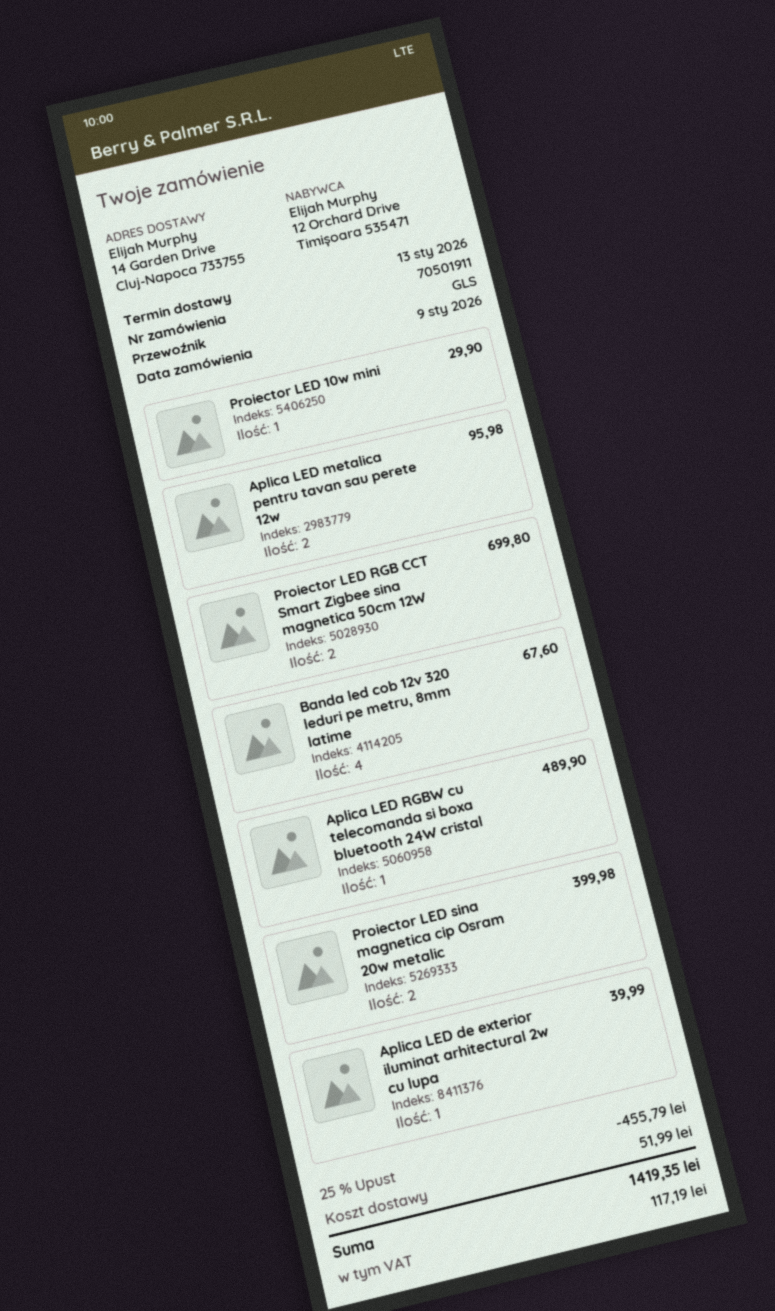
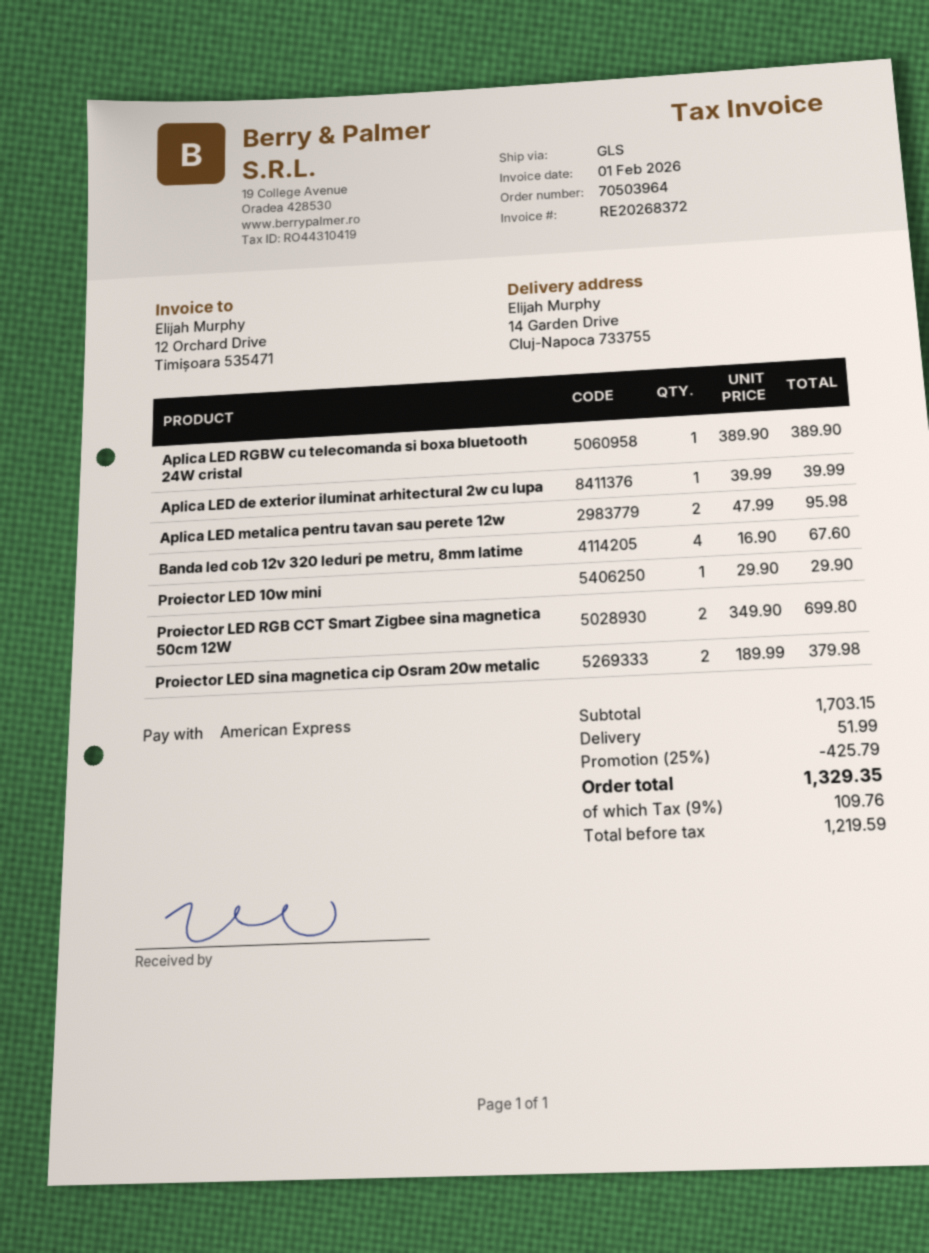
order number: 70501911 -> 70503964
Aplica LED RGBW cu telecomanda si boxa bluetooth 24W cristal: 1 for 489.90 -> 1 for 389.90
Proiector LED sina magnetica cip Osram 20w metalic: 2 for 399.98 -> 2 for 379.98
discount: 25% = 455.79 -> 25% = 425.79
tax: 117.19 -> 109.76
total: 1419.35 -> 1329.35

